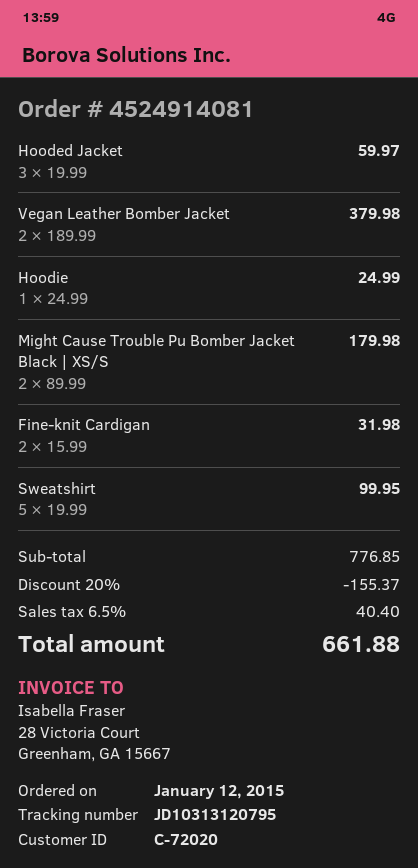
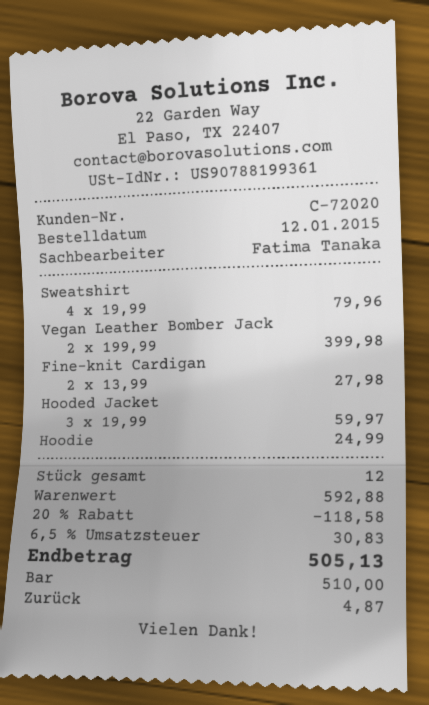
Vegan Leather Bomber Jacket: 2 x 189.99 = 379.98 -> 2 x 199.99 = 399.98
Might Cause Trouble Pu Bomber Jacket Black | XS/S: 2 x 89.99 = 179.98 -> none
Fine-knit Cardigan: 2 x 15.99 = 31.98 -> 2 x 13.99 = 27.98
Sweatshirt: 5 x 19.99 = 99.95 -> 4 x 19.99 = 79.96
subtotal: 776.85 -> 592.88
discount: 20% = 155.37 -> 20% = 118.58
tax: 6.5% = 40.40 -> 6.5% = 30.83
total: 661.88 -> 505.13

